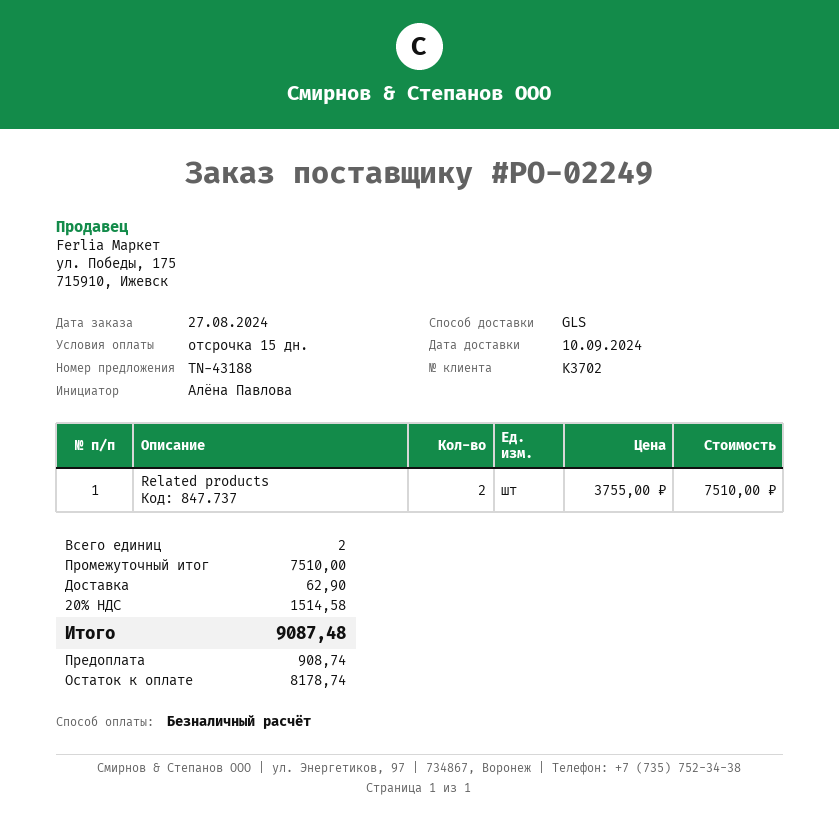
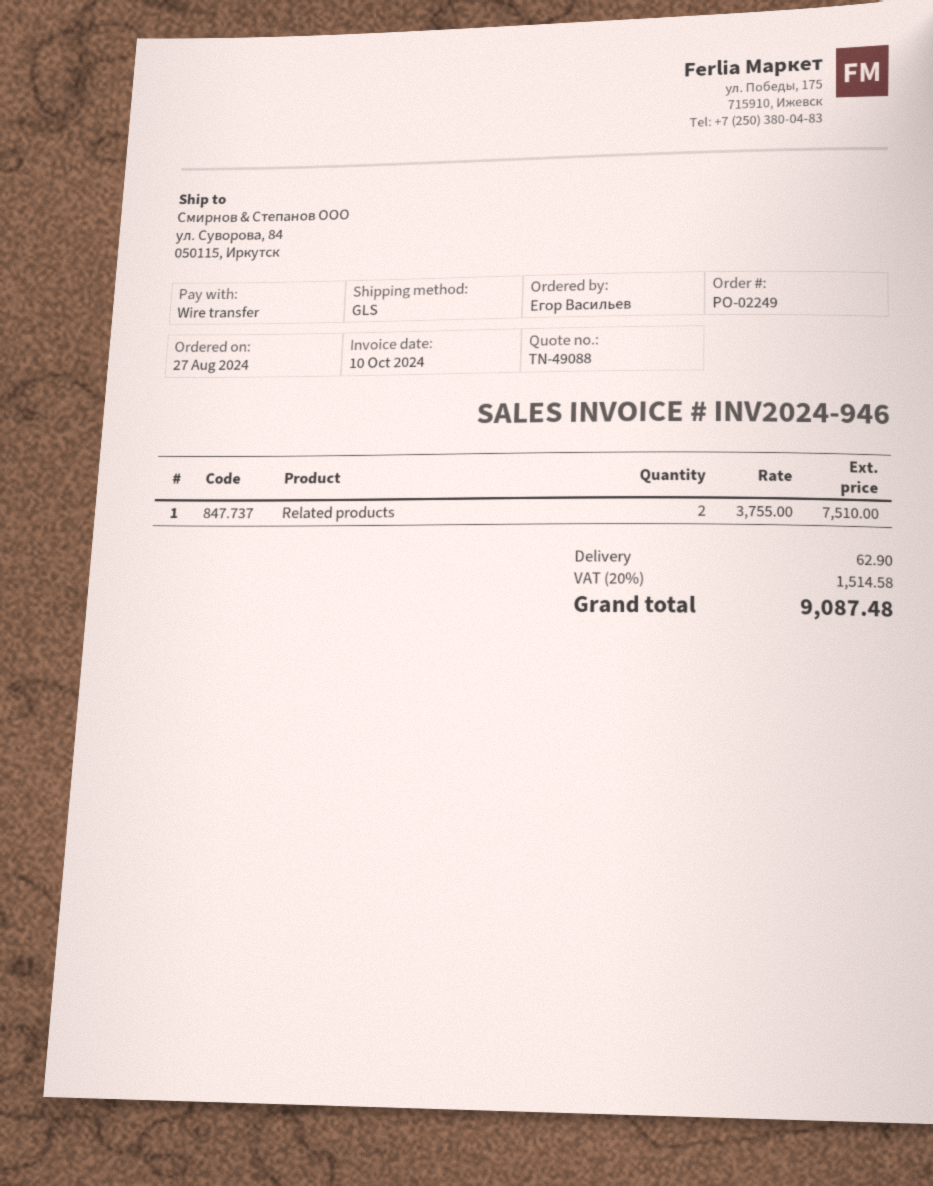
quote number: TN-43188 -> TN-49088
ordered by: Алёна Павлова -> Егор Васильев

